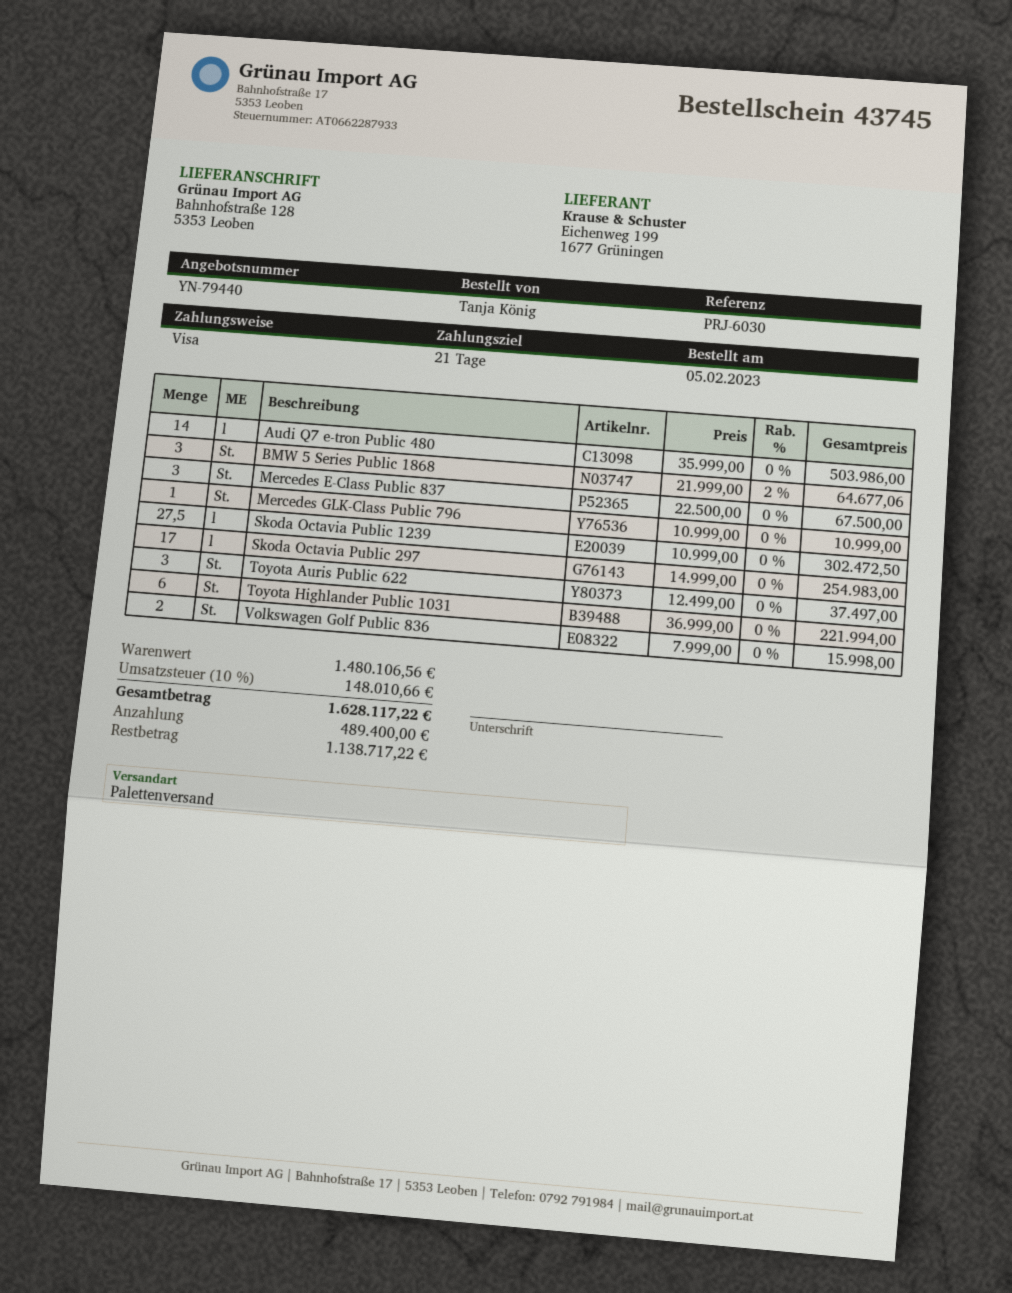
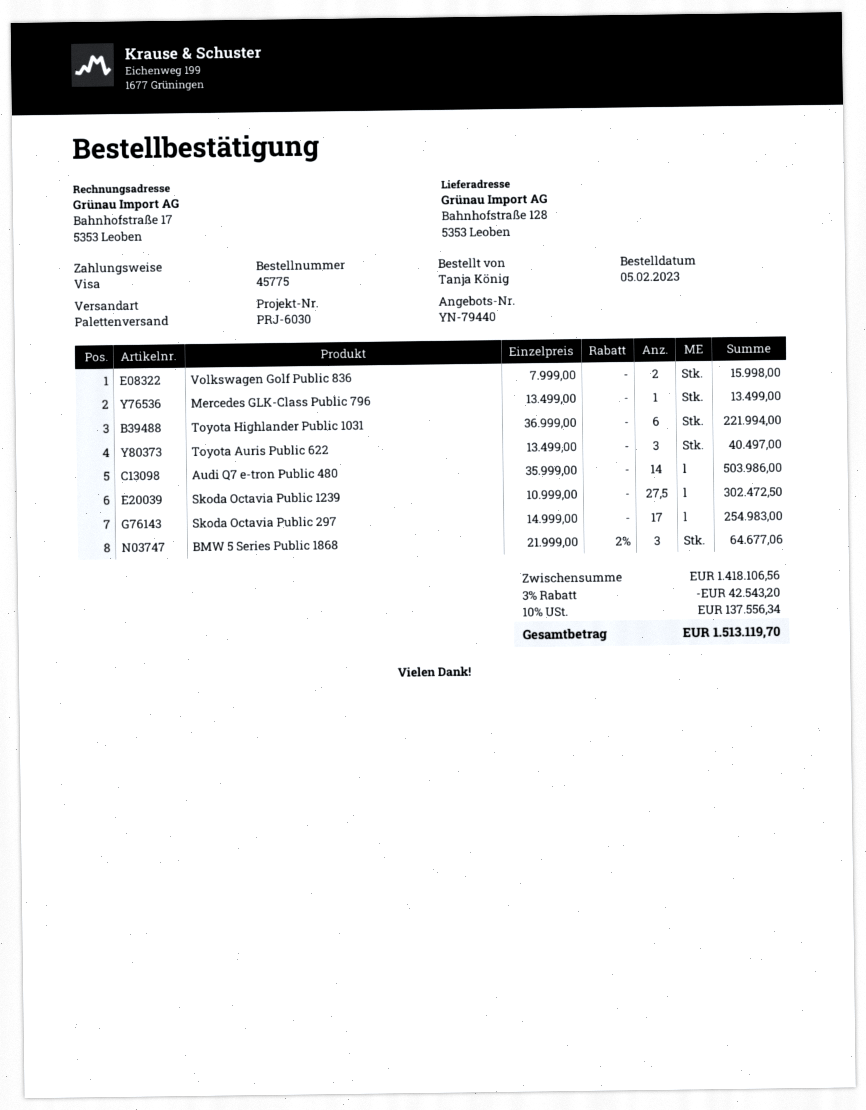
order number: 43745 -> 45775
Mercedes E-Class Public 837: 3 x 22500.00 = 67500.00 -> none
Mercedes GLK-Class Public 796: 1 x 10999.00 = 10999.00 -> 1 x 13499.00 = 13499.00
Toyota Auris Public 622: 3 x 12499.00 = 37497.00 -> 3 x 13499.00 = 40497.00
subtotal: 1480106.56 -> 1418106.56
discount: none -> 3% = 42543.20
tax: 10% = 148010.66 -> 10% = 137556.34
total: 1628117.22 -> 1513119.70

